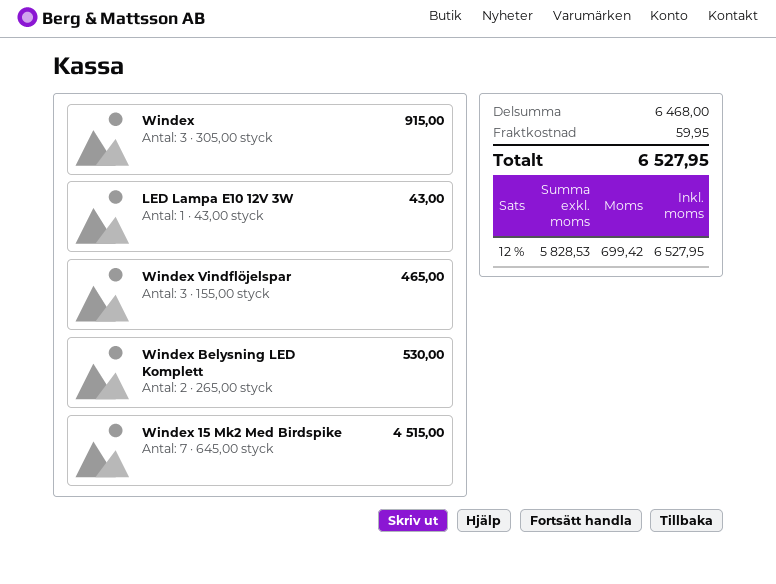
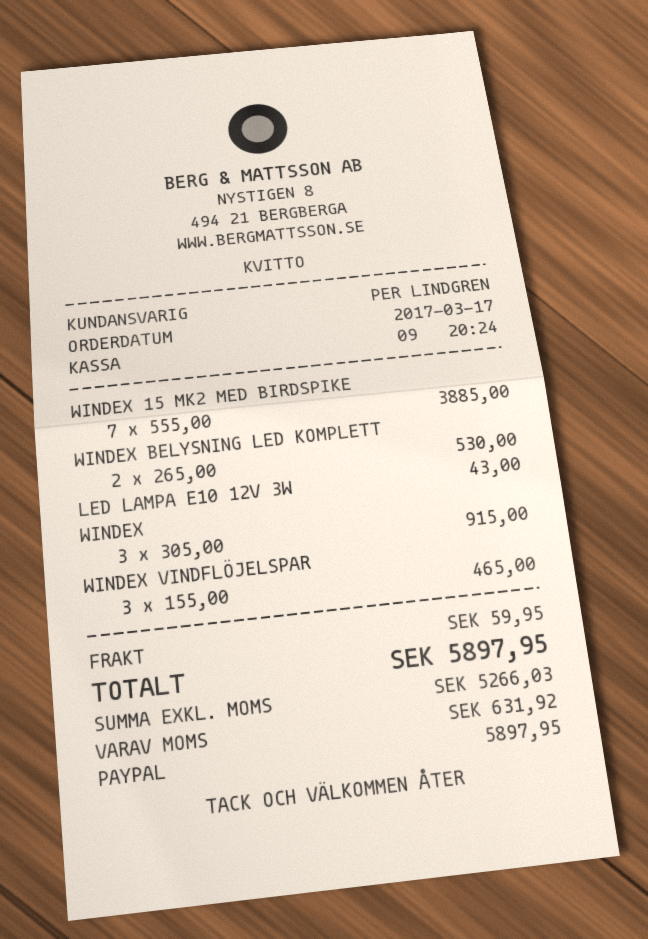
Windex 15 Mk2 Med Birdspike: 7 x 645.00 = 4515.00 -> 7 x 555.00 = 3885.00
net: 5828.53 -> 5266.03
tax: 699.42 -> 631.92
total: 6527.95 -> 5897.95

